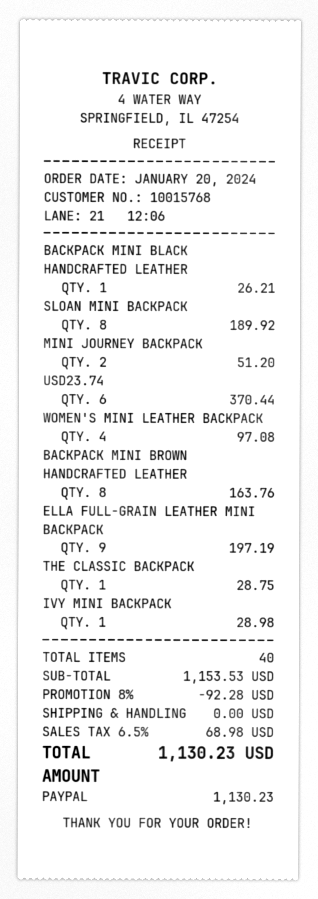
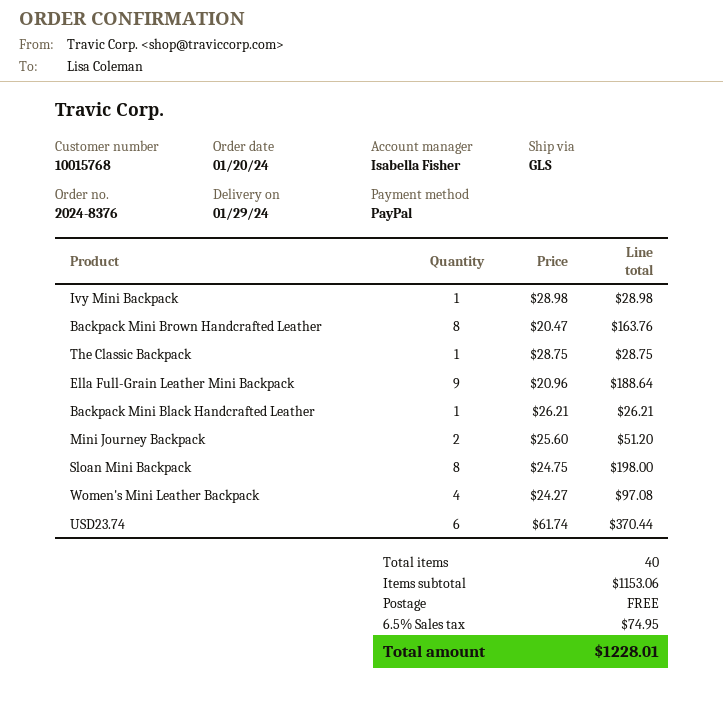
SLOAN MINI BACKPACK: 8 for 189.92 -> 8 for 198.00
ELLA FULL-GRAIN LEATHER MINI BACKPACK: 9 for 197.19 -> 9 for 188.64
subtotal: 1153.53 -> 1153.06
discount: 8% = 92.28 -> none
tax: 6.5% = 68.98 -> 6.5% = 74.95
total: 1130.23 -> 1228.01

